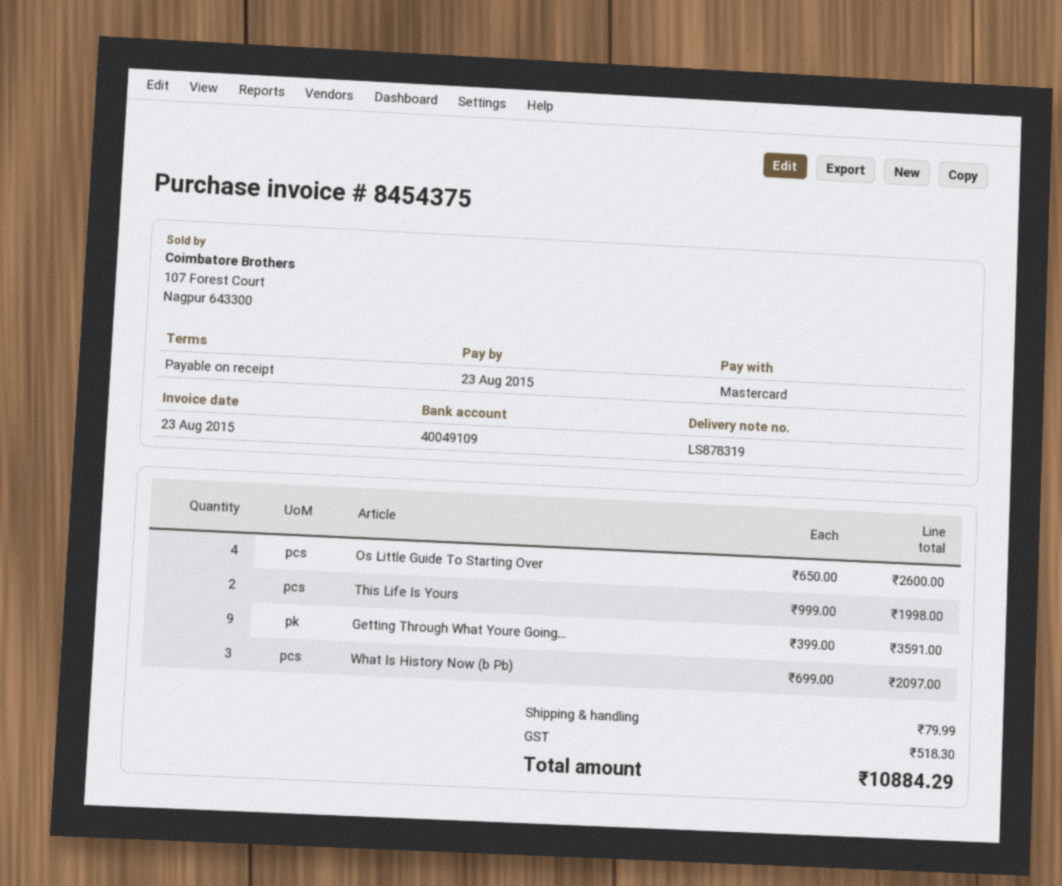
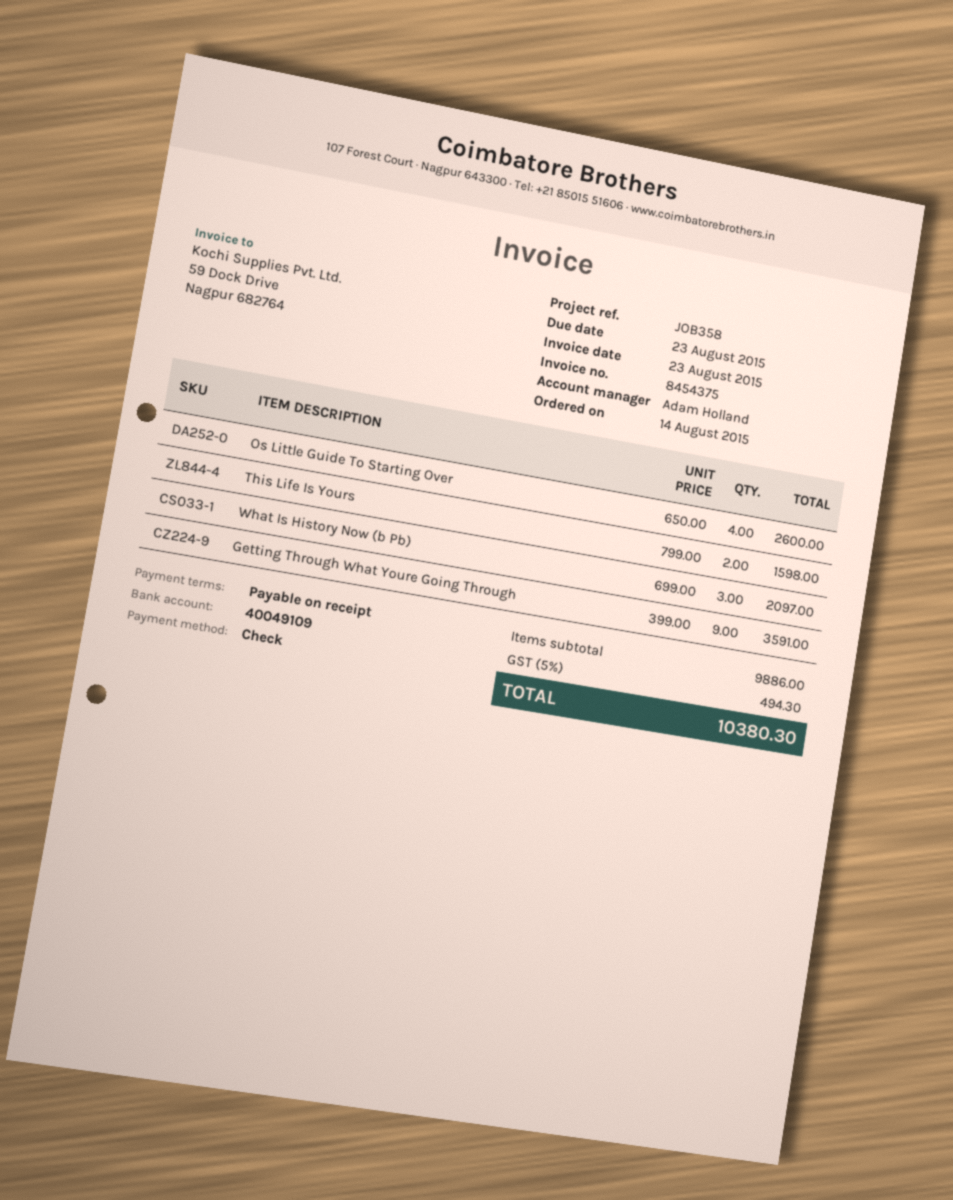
payment method: Mastercard -> cheque
This Life Is Yours: 2 x 999.00 = 1998.00 -> 2 x 799.00 = 1598.00
shipping: 79.99 -> none
tax: 518.30 -> 494.30
total: 10884.29 -> 10380.30

